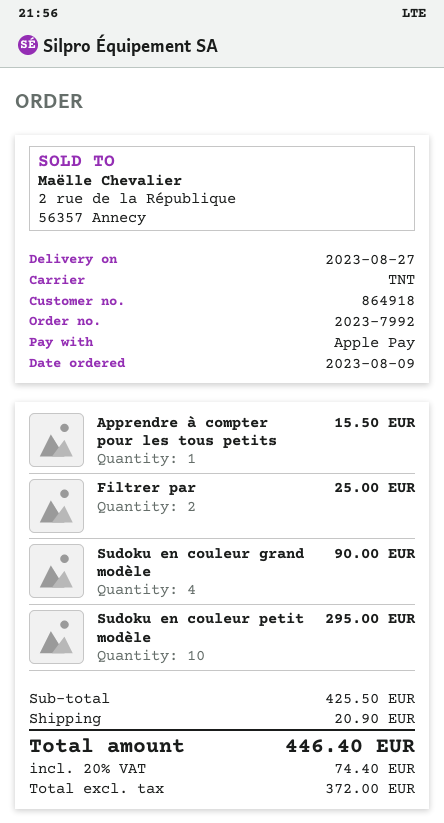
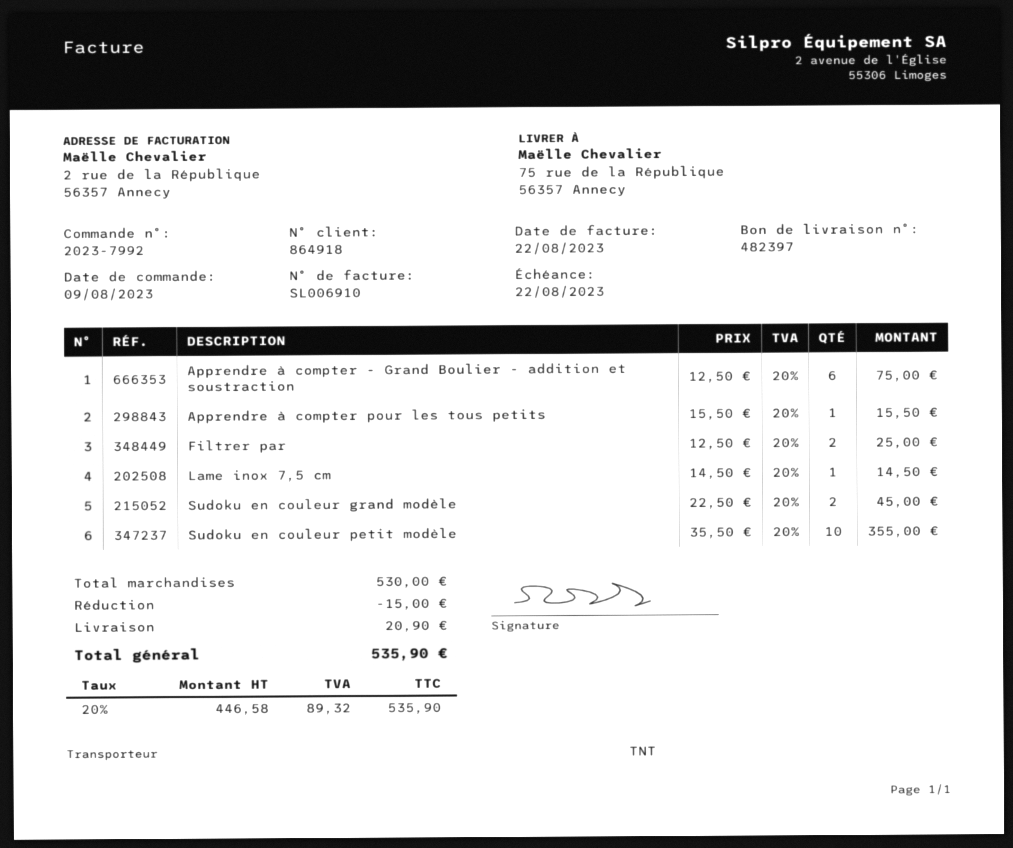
Sudoku en couleur grand modèle: 4 for 90.00 -> 2 for 45.00
Sudoku en couleur petit modèle: 10 for 295.00 -> 10 for 355.00
Apprendre à compter - Grand Boulier - addition et soustraction: none -> 6 for 75.00
Lame inox 7,5 cm: none -> 1 for 14.50
subtotal: 425.50 -> 530.00
discount: none -> 15.00
net: 372.00 -> 446.58
tax: 20% = 74.40 -> 20% = 89.32
total: 446.40 -> 535.90

